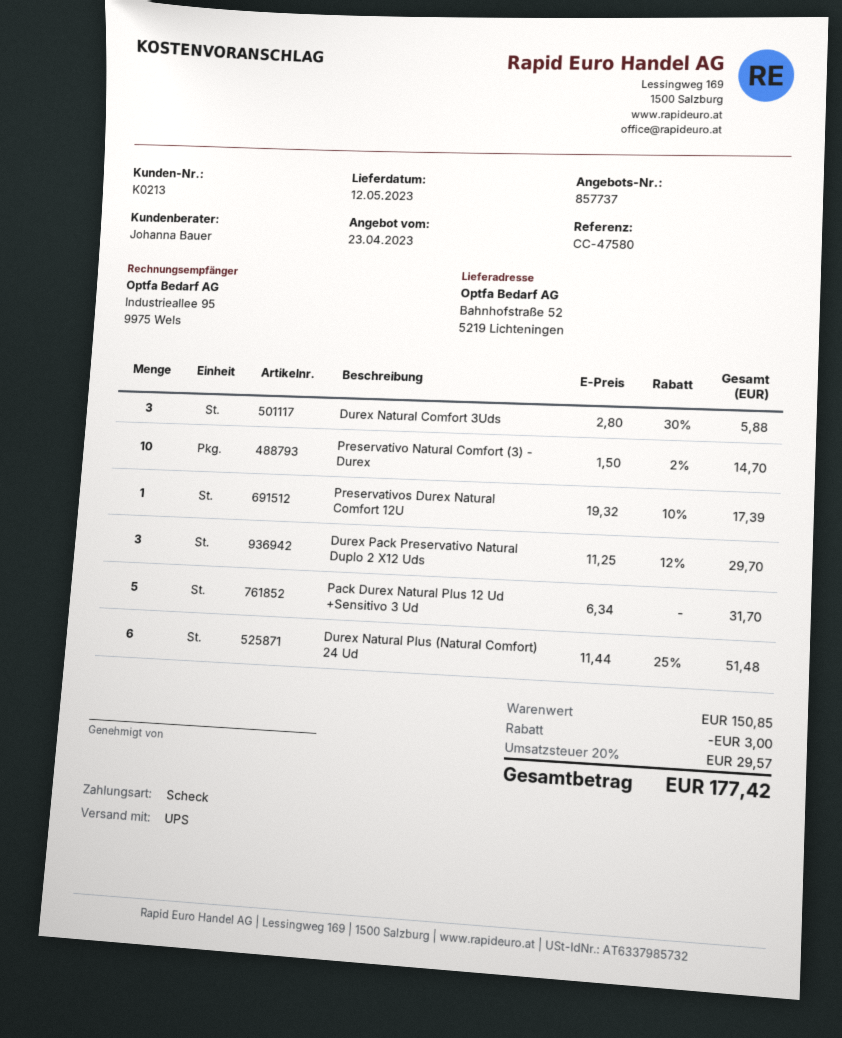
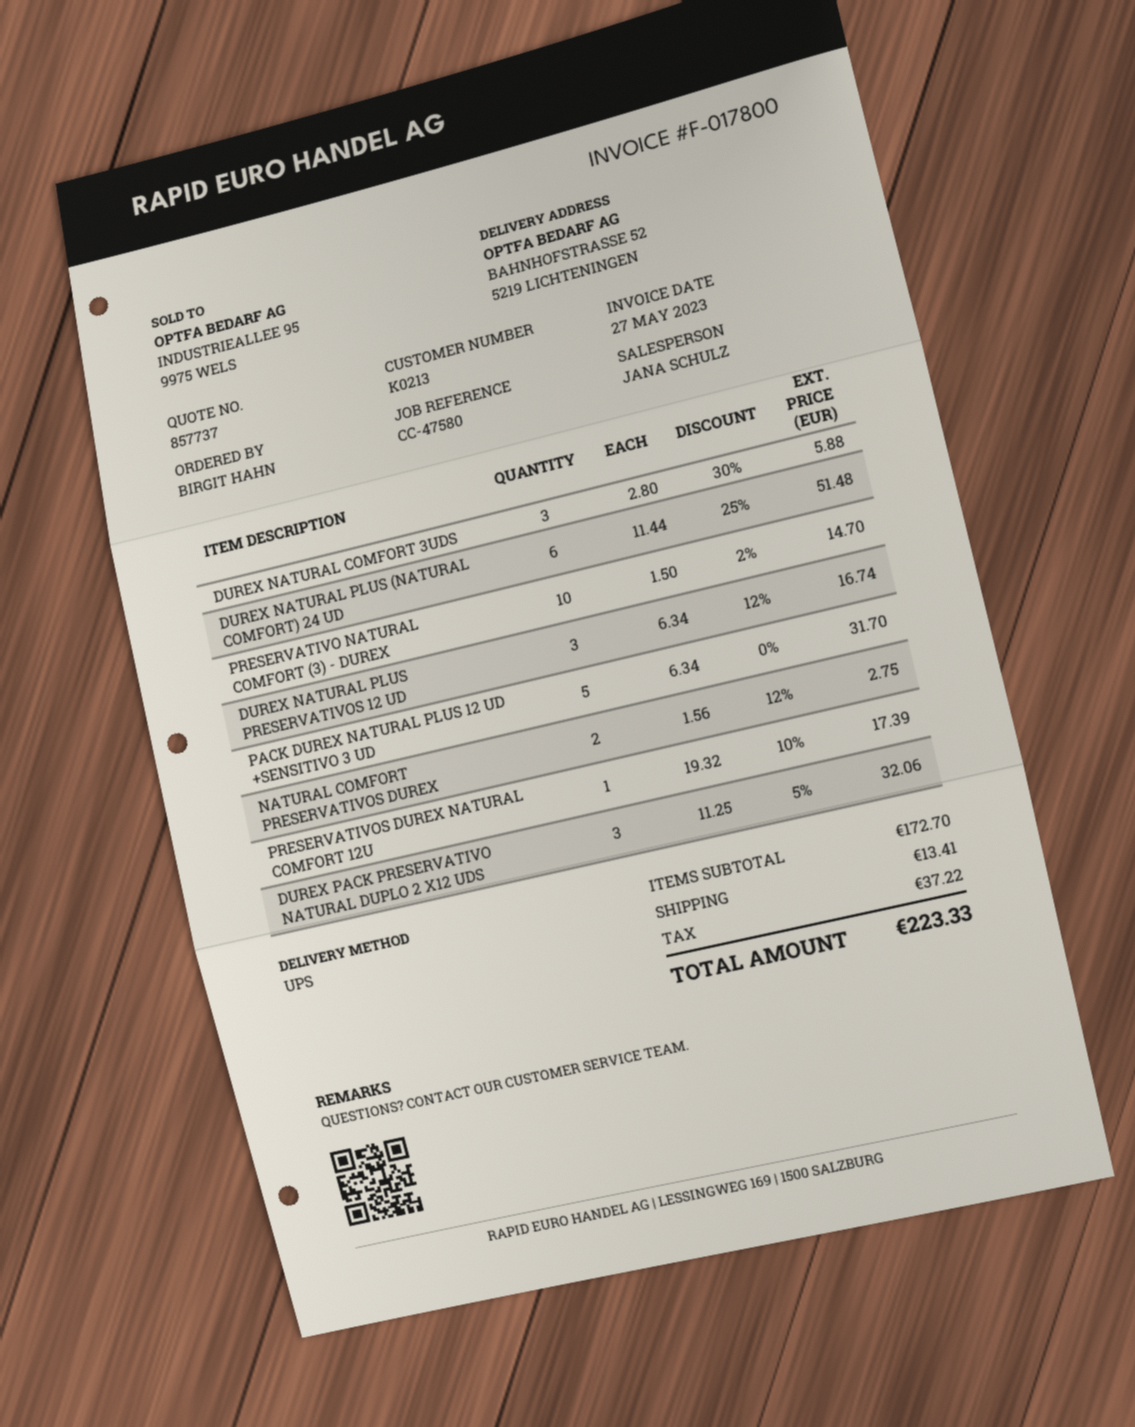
sales rep: Johanna Bauer -> JANA SCHULZ
Durex Pack Preservativo Natural Duplo 2 X12 Uds: 3 x 11.25 - 12% = 29.70 -> 3 x 11.25 - 5% = 32.06
DUREX NATURAL PLUS PRESERVATIVOS 12 UD: none -> 3 x 6.34 - 12% = 16.74
NATURAL COMFORT PRESERVATIVOS DUREX: none -> 2 x 1.56 - 12% = 2.75
subtotal: 150.85 -> 172.70
discount: 3.00 -> none
shipping: none -> 13.41
tax: 29.57 -> 37.22
total: 177.42 -> 223.33

